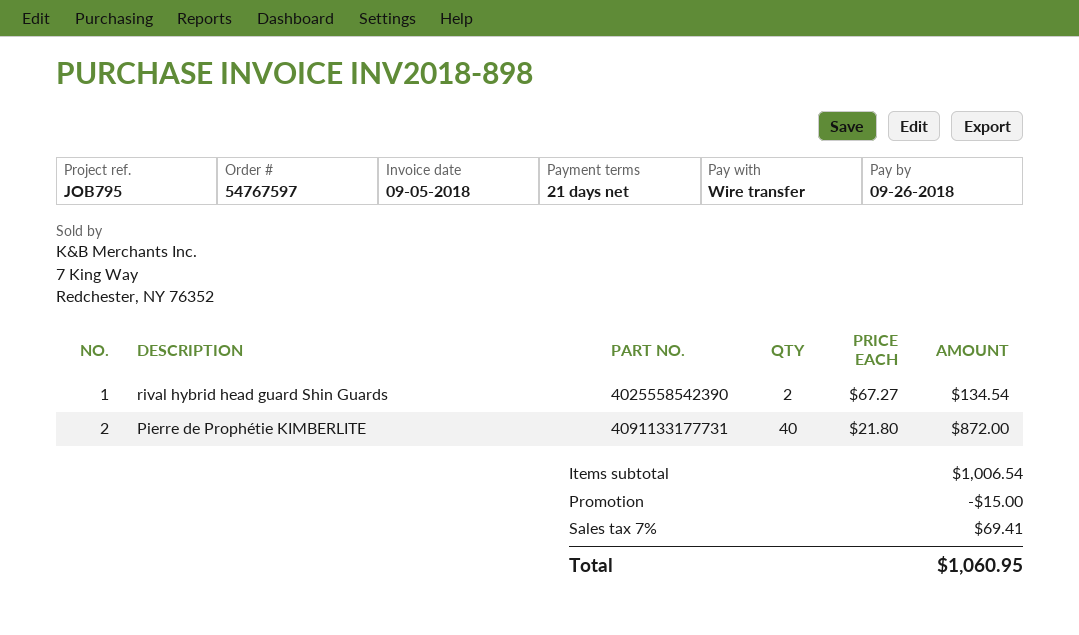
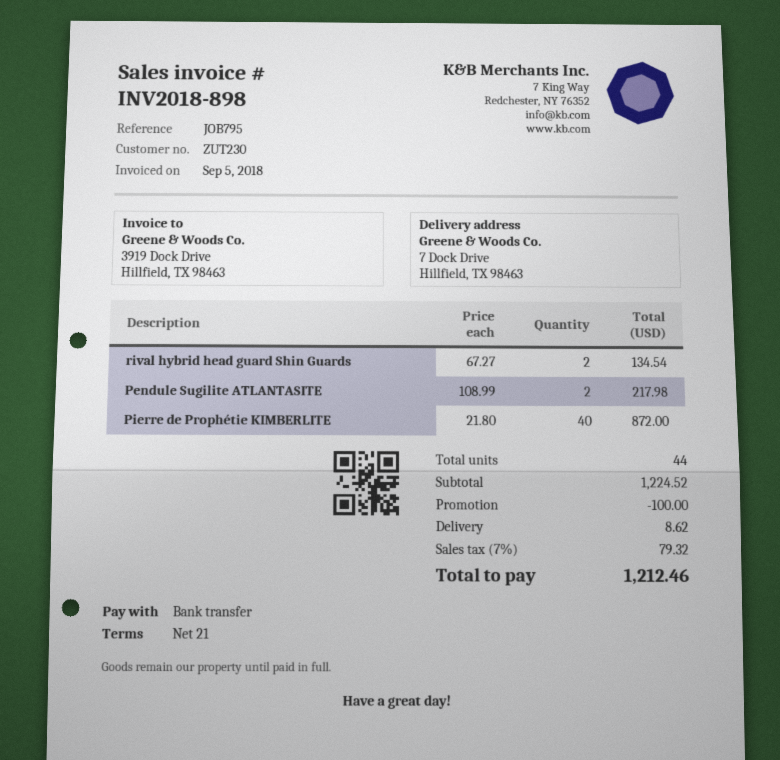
Pendule Sugilite ATLANTASITE: none -> 2 x 108.99 = 217.98
subtotal: 1006.54 -> 1224.52
discount: 15.00 -> 100.00
shipping: none -> 8.62
tax: 7% = 69.41 -> 7% = 79.32
total: 1060.95 -> 1212.46

